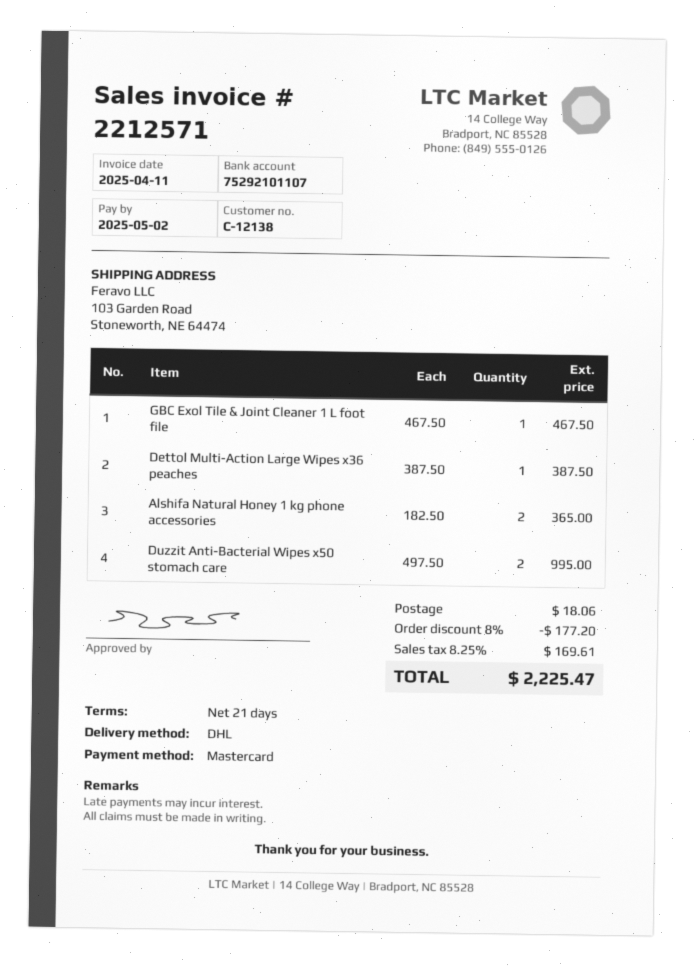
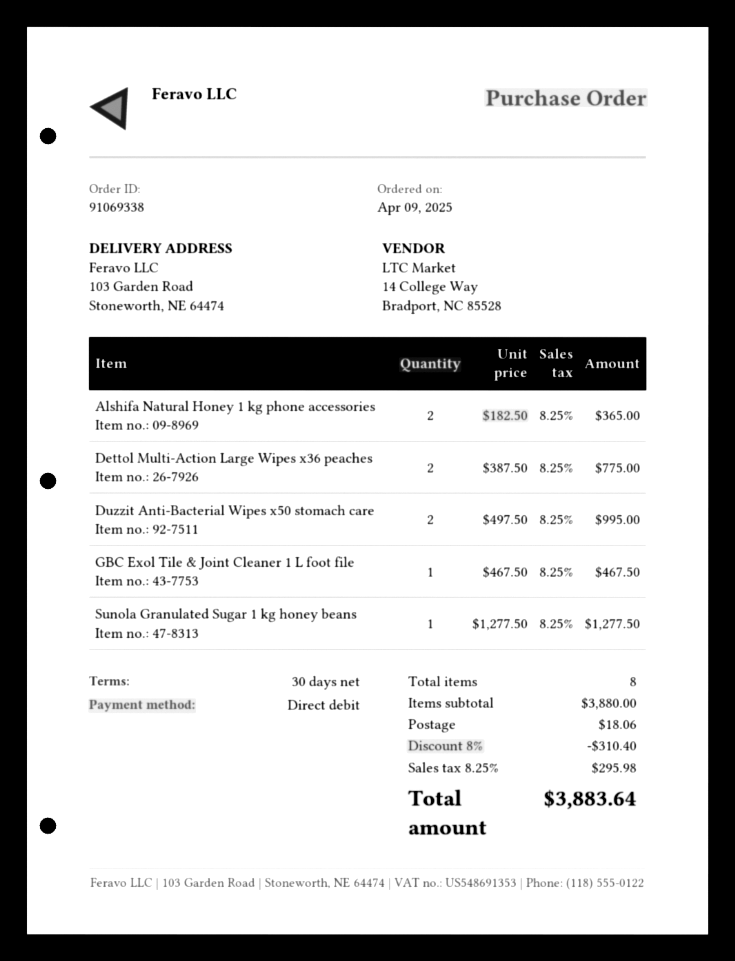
payment terms: 21 days -> 30 days
payment method: Mastercard -> direct debit
Dettol Multi-Action Large Wipes x36 peaches: 1 x 387.50 = 387.50 -> 2 x 387.50 = 775.00
Sunola Granulated Sugar 1 kg honey beans: none -> 1 x 1277.50 = 1277.50
discount: 8% = 177.20 -> 8% = 310.40
tax: 8.25% = 169.61 -> 8.25% = 295.98
total: 2225.47 -> 3883.64

